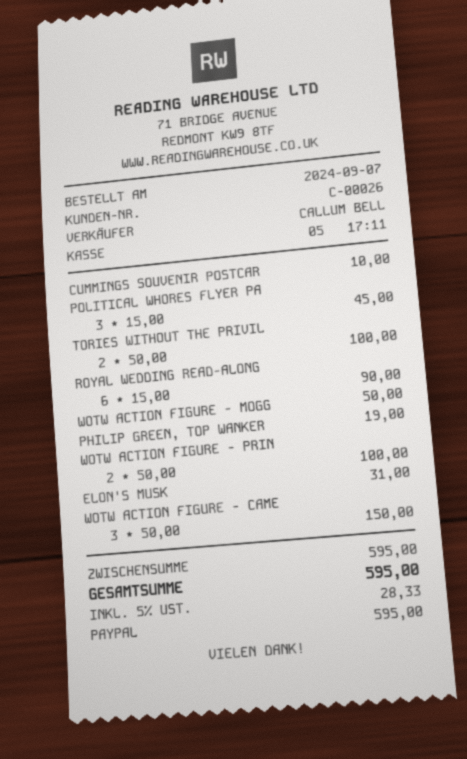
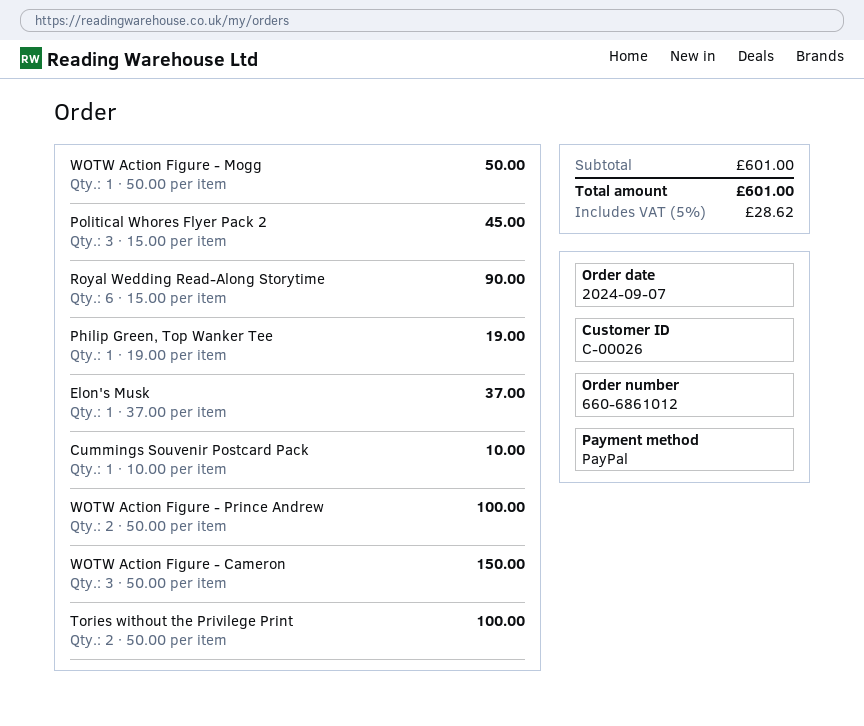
ELON'S MUSK: 1 x 31.00 = 31.00 -> 1 x 37.00 = 37.00
subtotal: 595.00 -> 601.00
tax: 5% = 28.33 -> 5% = 28.62
total: 595.00 -> 601.00

